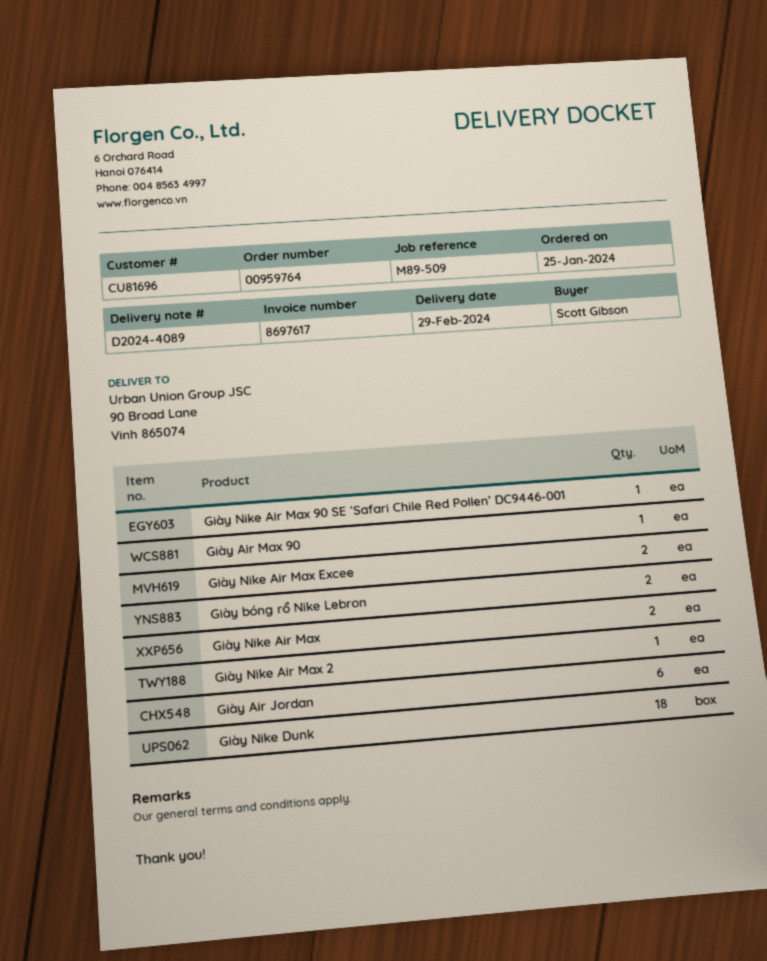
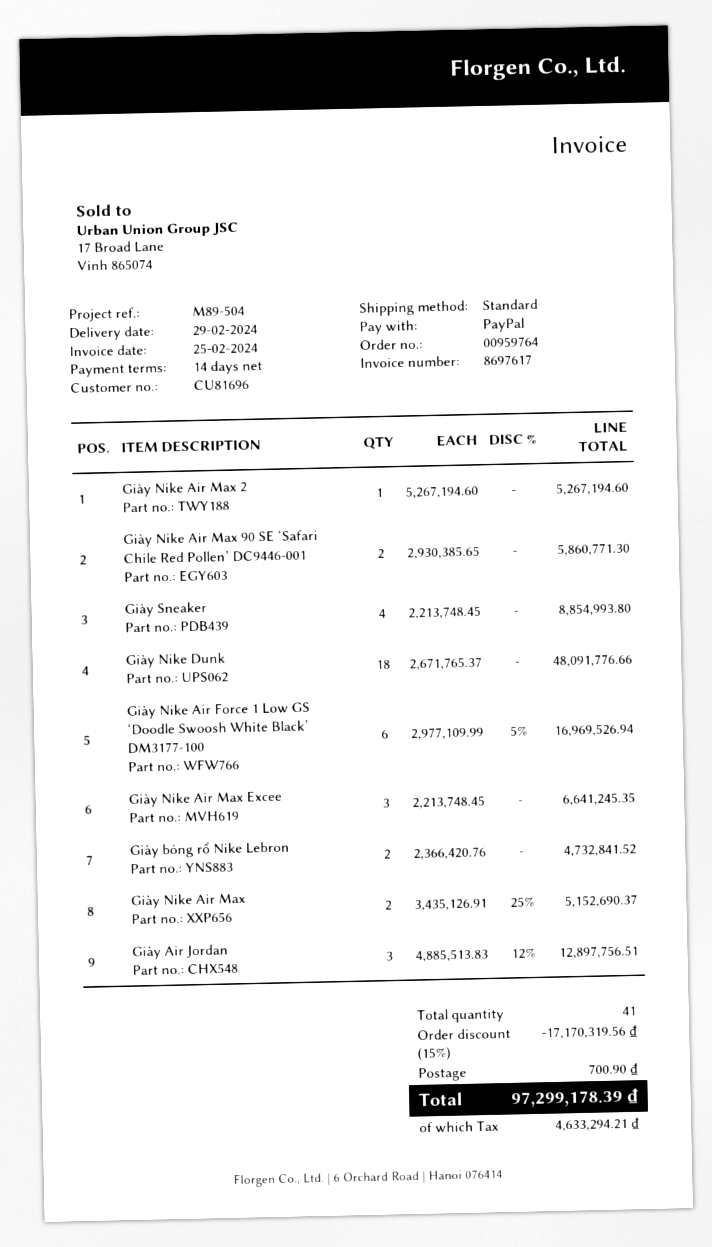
reference: M89-509 -> M89-504
Giày Nike Air Max 90 SE ‘Safari Chile Red Pollen’ DC9446-001: 1 -> 2
Giày Air Max 90: 1 -> none
Giày Nike Air Max Excee: 2 -> 3
Giày Air Jordan: 6 -> 3
Giày Sneaker: none -> 4
Giày Nike Air Force 1 Low GS ‘Doodle Swoosh White Black’ DM3177-100: none -> 6

